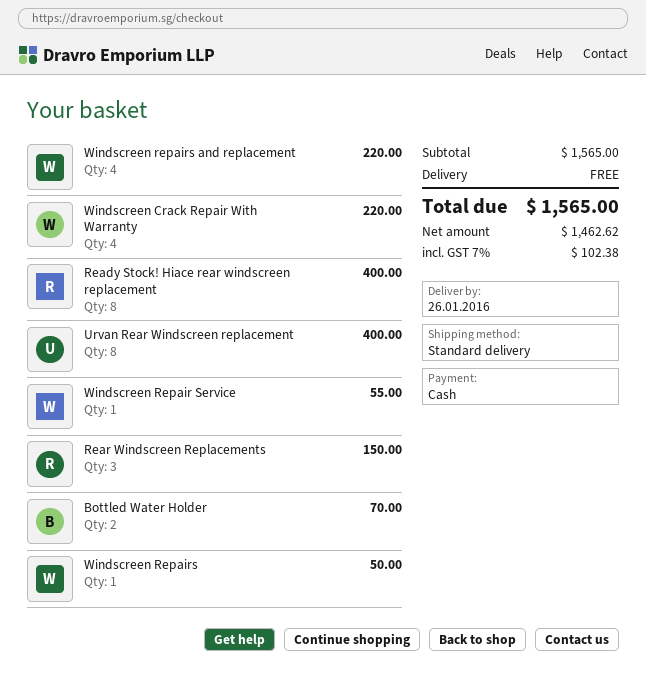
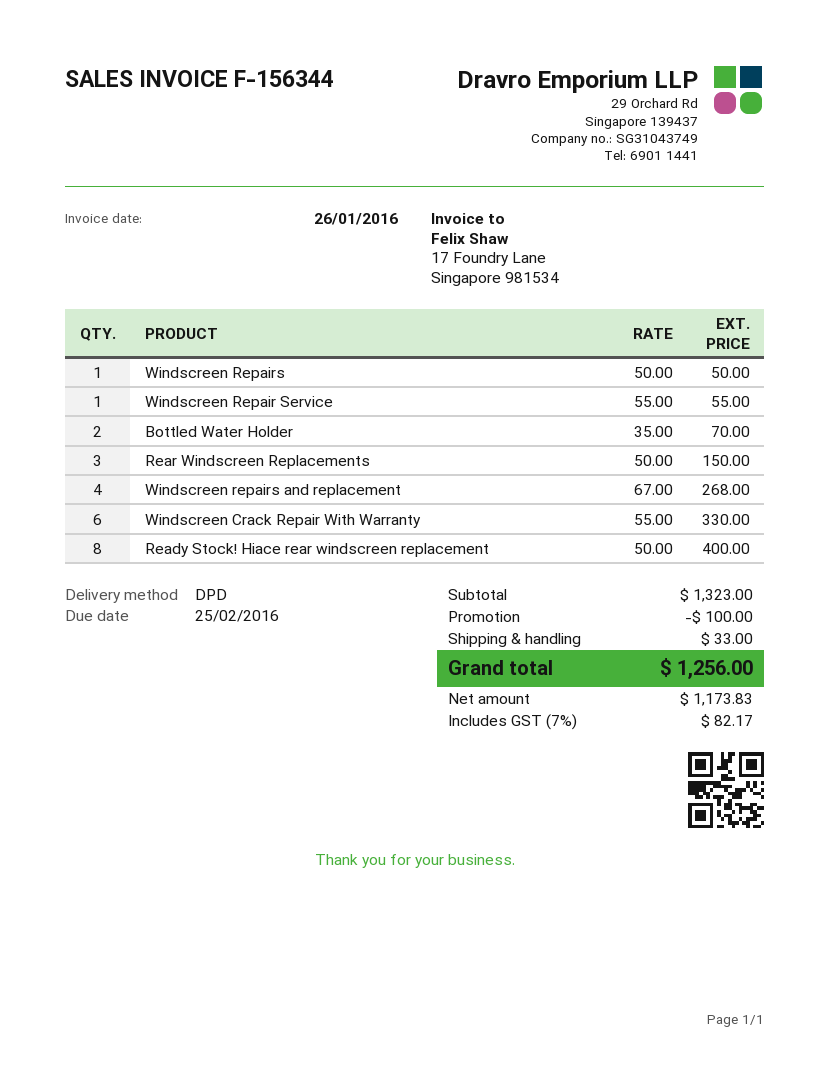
shipping method: standard -> DPD
Windscreen repairs and replacement: 4 for 220.00 -> 4 for 268.00
Windscreen Crack Repair With Warranty: 4 for 220.00 -> 6 for 330.00
Urvan Rear Windscreen replacement: 8 for 400.00 -> none
subtotal: 1565.00 -> 1323.00
discount: none -> 100.00
shipping: 0.00 -> 33.00
net: 1462.62 -> 1173.83
tax: 7% = 102.38 -> 7% = 82.17
total: 1565.00 -> 1256.00

